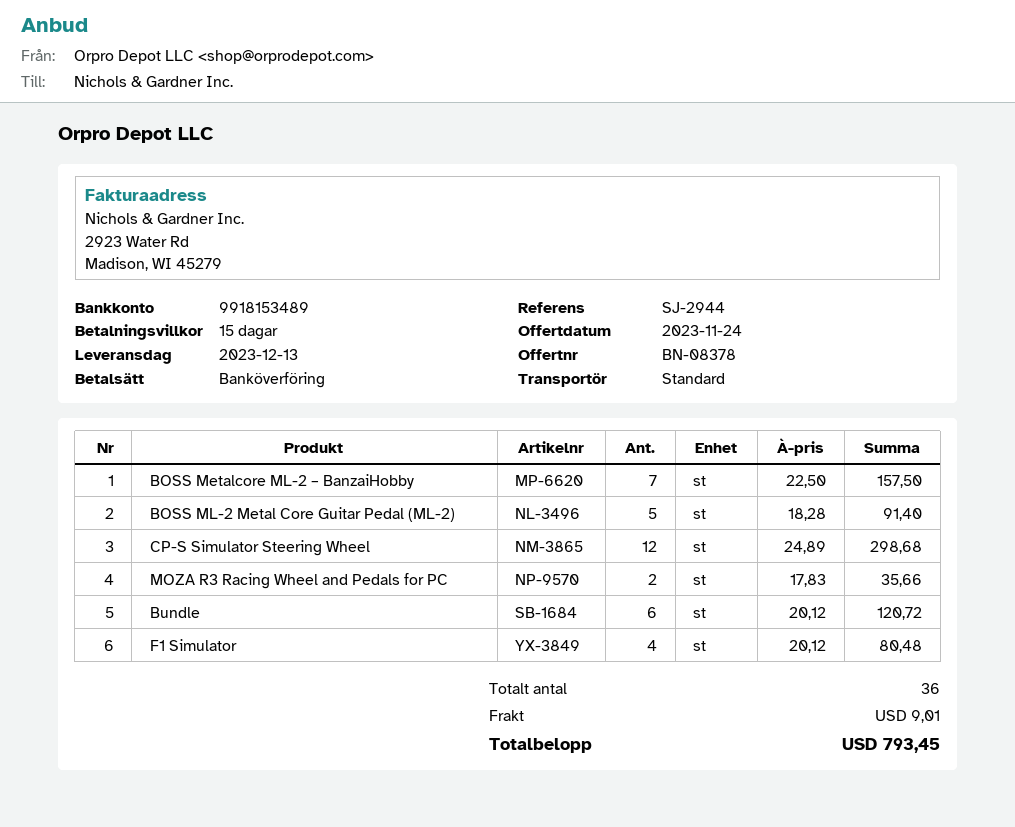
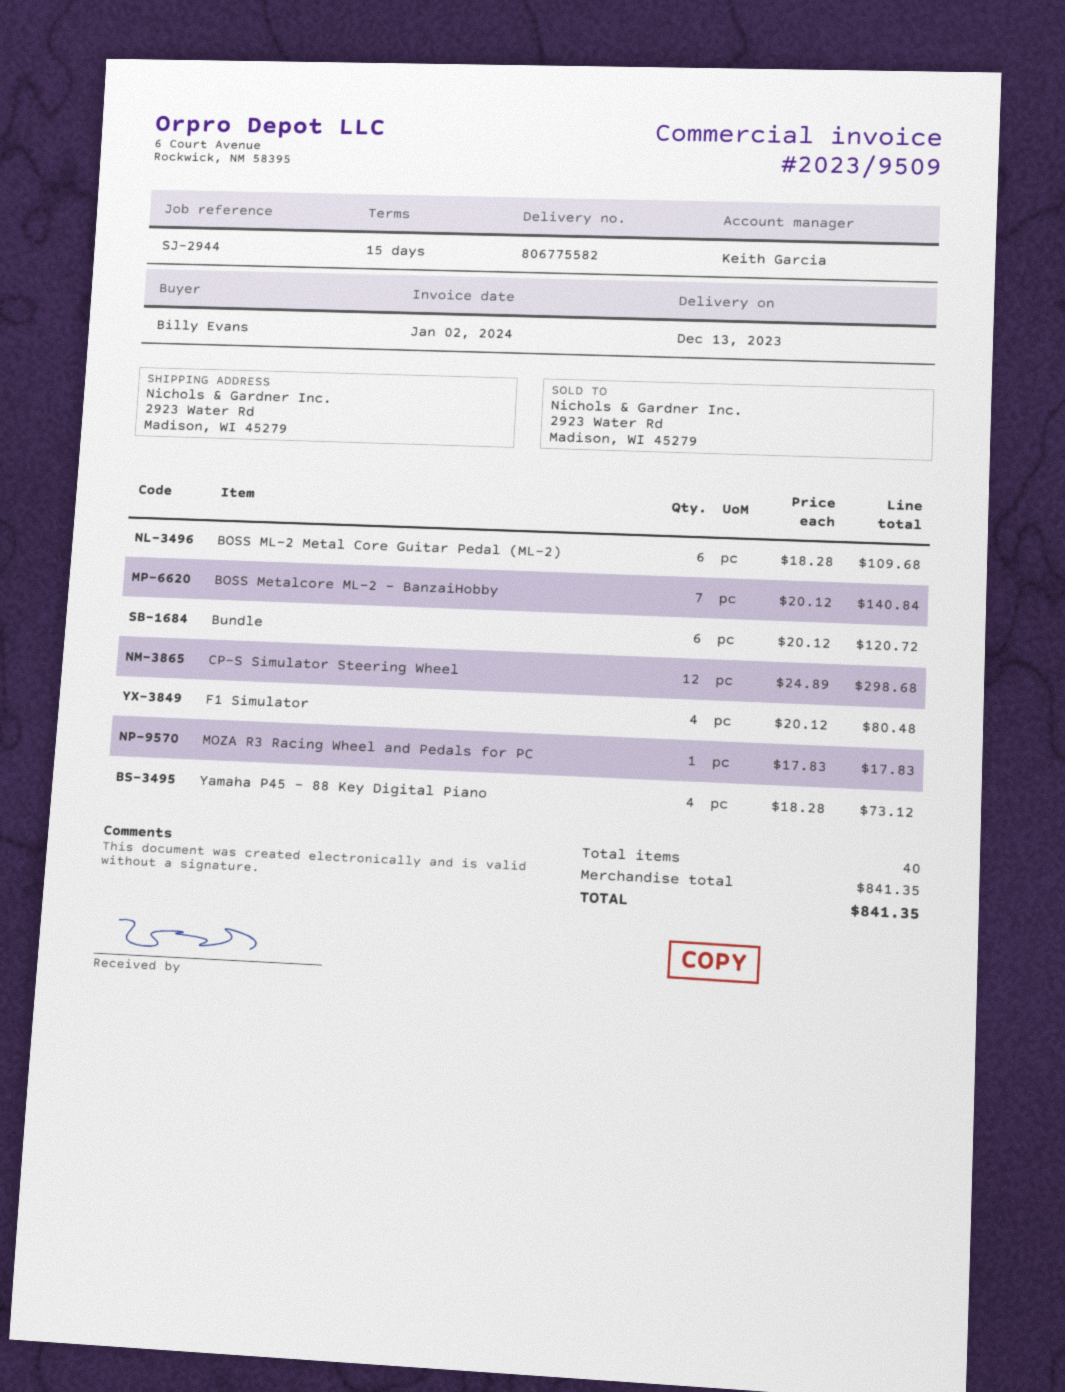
BOSS Metalcore ML-2 – BanzaiHobby: 7 x 22.50 = 157.50 -> 7 x 20.12 = 140.84
BOSS ML-2 Metal Core Guitar Pedal (ML-2): 5 x 18.28 = 91.40 -> 6 x 18.28 = 109.68
MOZA R3 Racing Wheel and Pedals for PC: 2 x 17.83 = 35.66 -> 1 x 17.83 = 17.83
Yamaha P45 - 88 Key Digital Piano: none -> 4 x 18.28 = 73.12
total quantity: 36 -> 40
shipping: 9.01 -> none
total: 793.45 -> 841.35

